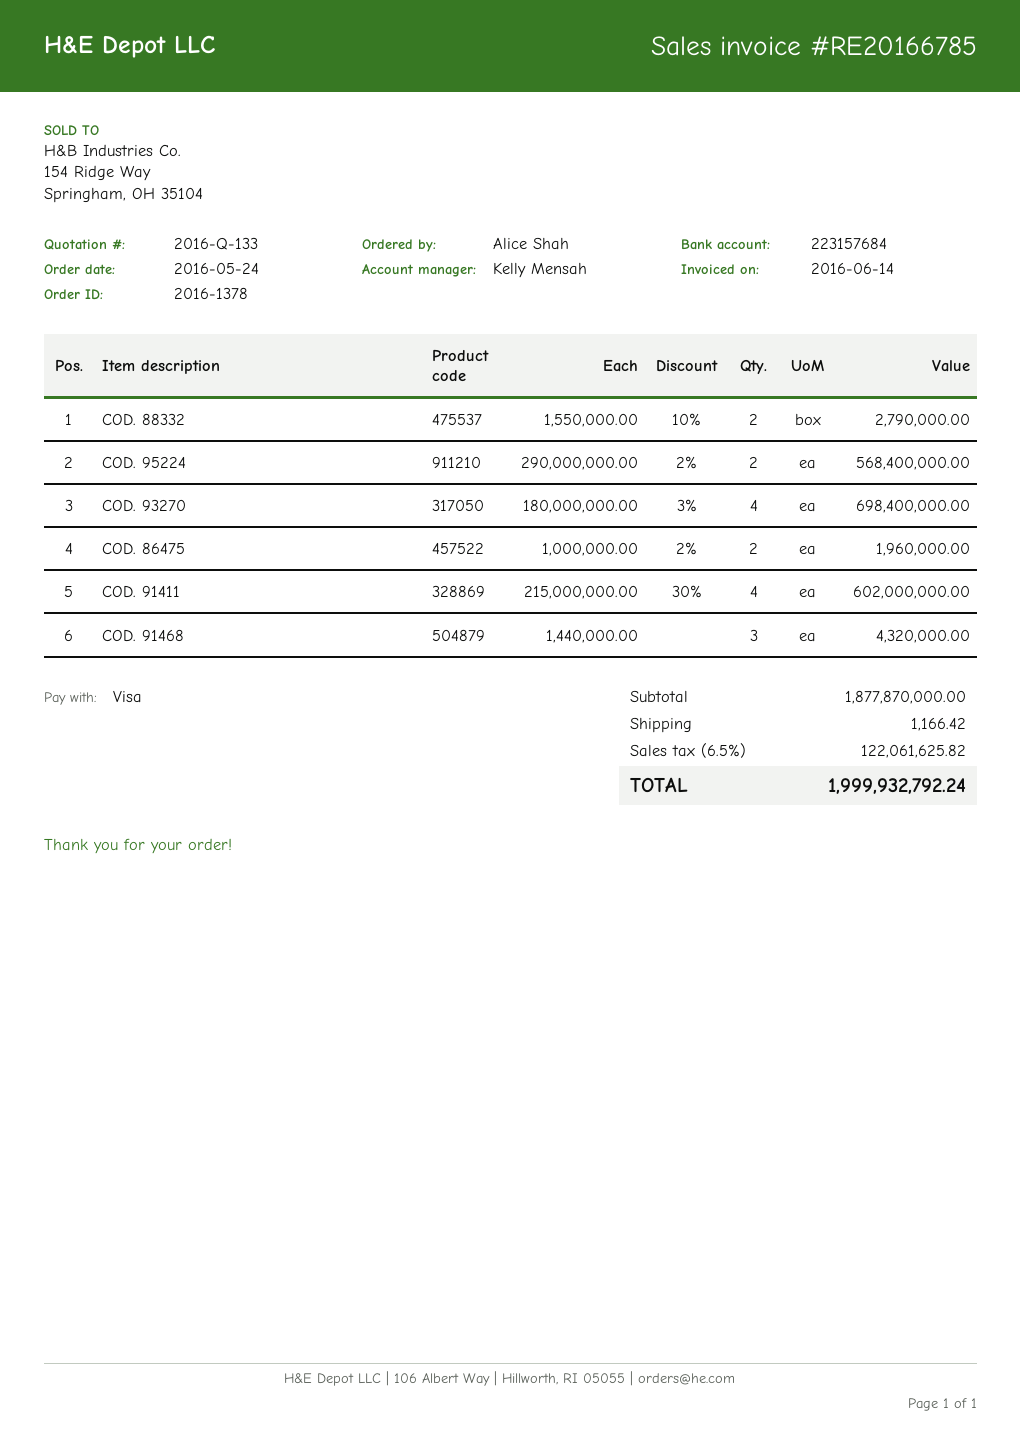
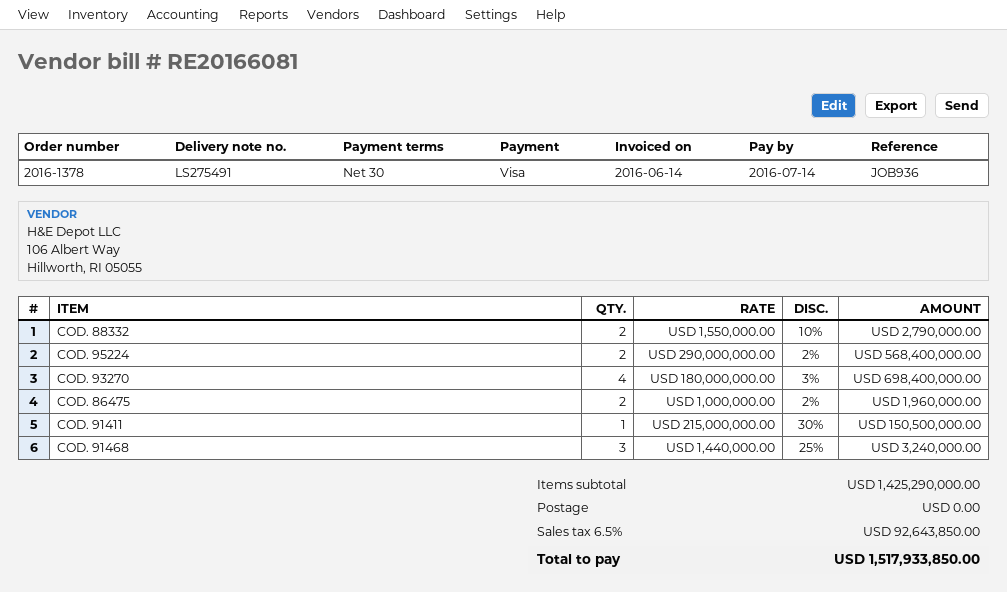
invoice number: RE20166785 -> RE20166081
COD. 91411: 4 x 215000000.00 - 30% = 602000000.00 -> 1 x 215000000.00 - 30% = 150500000.00
COD. 91468: 3 x 1440000.00 = 4320000.00 -> 3 x 1440000.00 - 25% = 3240000.00
subtotal: 1877870000.00 -> 1425290000.00
shipping: 1166.42 -> 0.00
tax: 6.5% = 122061625.82 -> 6.5% = 92643850.00
total: 1999932792.24 -> 1517933850.00

